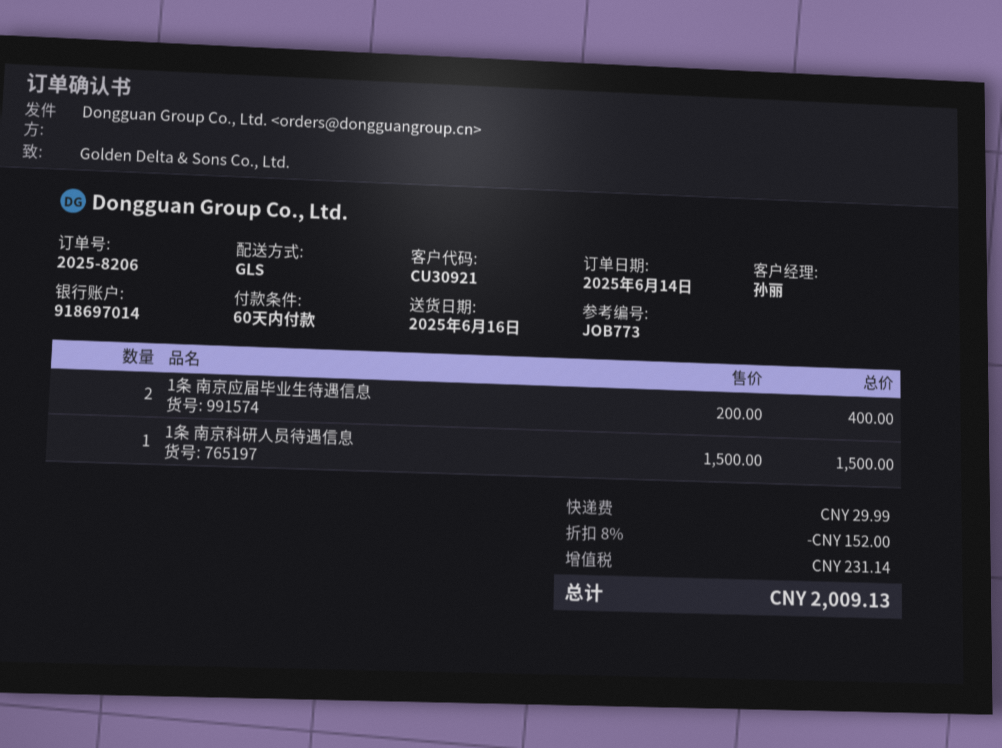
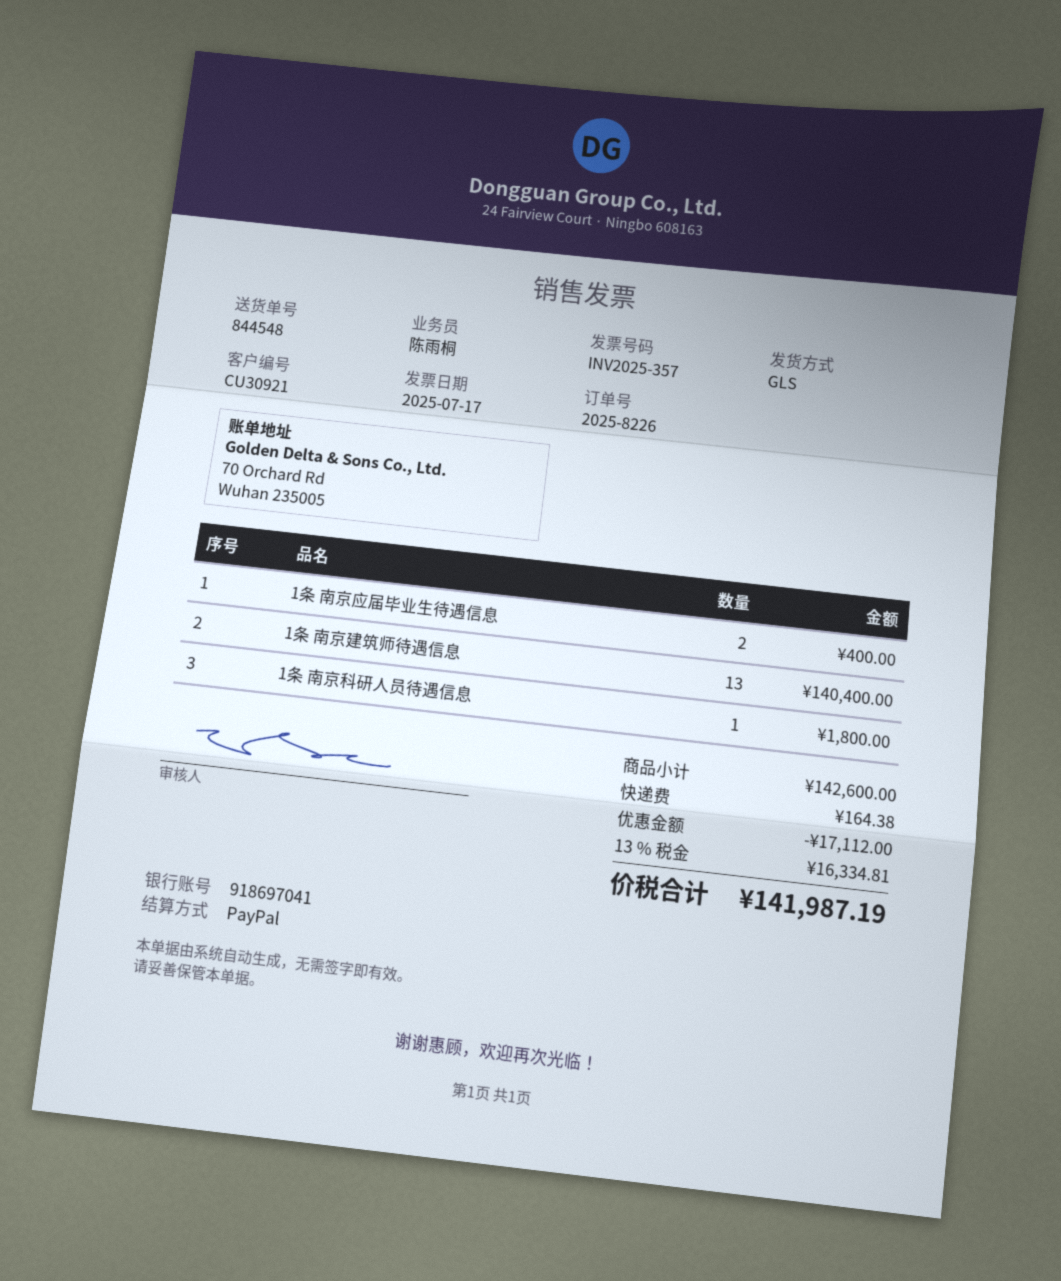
order number: 2025-8206 -> 2025-8226
sales rep: 孙丽 -> 陈雨桐
bank account: 918697014 -> 918697041
1条 南京科研人员待遇信息: 1 for 1500.00 -> 1 for 1800.00
1条 南京建筑师待遇信息: none -> 13 for 140400.00
discount: 152.00 -> 17112.00
shipping: 29.99 -> 164.38
tax: 231.14 -> 16334.81
total: 2009.13 -> 141987.19

